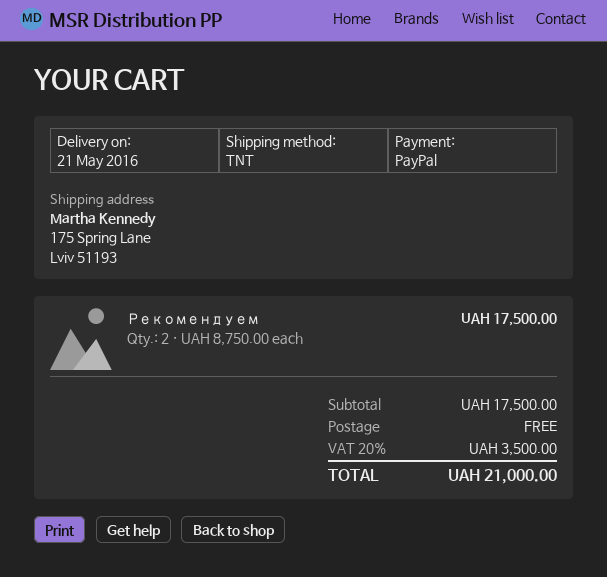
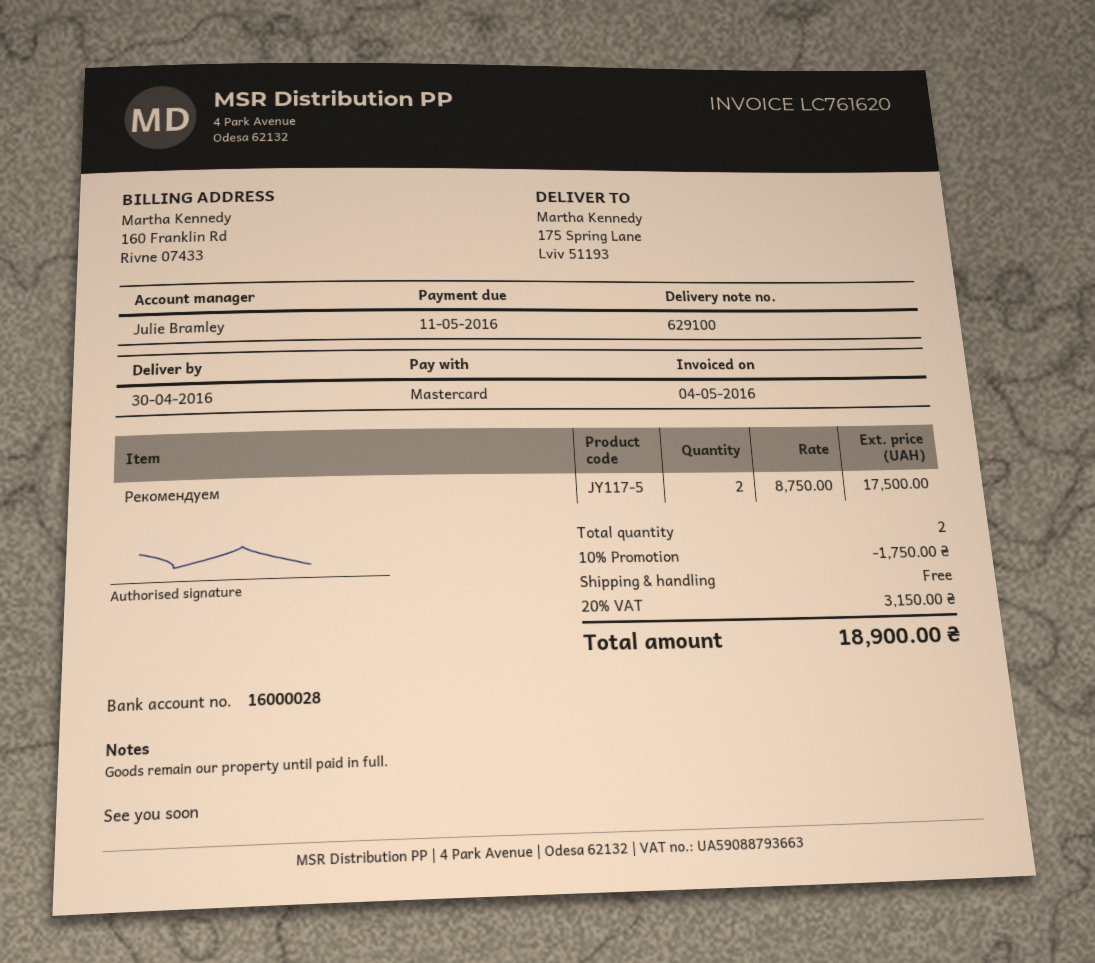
delivery date: 2016-05-21 -> 2016-04-30
payment method: PayPal -> Mastercard
discount: none -> 10% = 1750.00
tax: 20% = 3500.00 -> 20% = 3150.00
total: 21000.00 -> 18900.00

